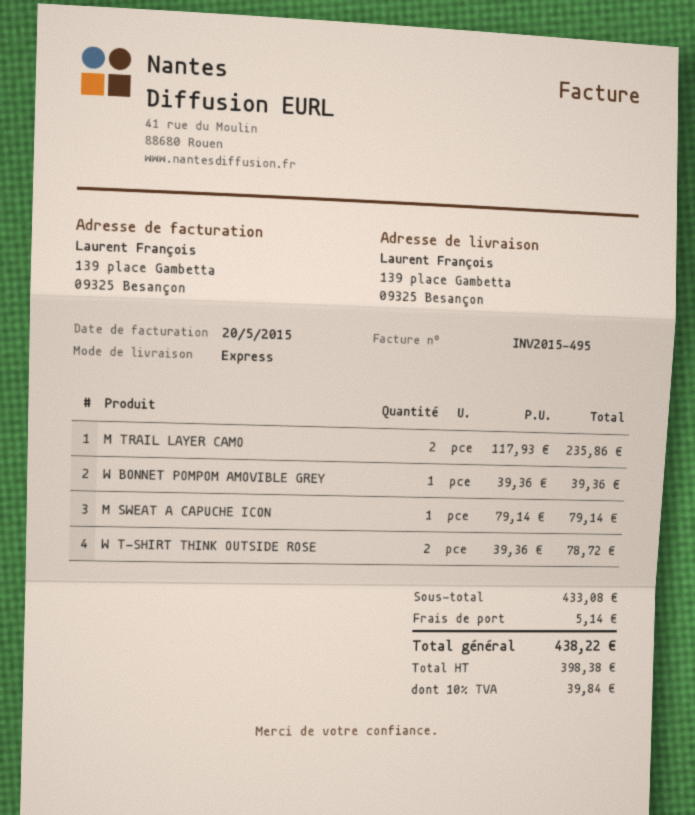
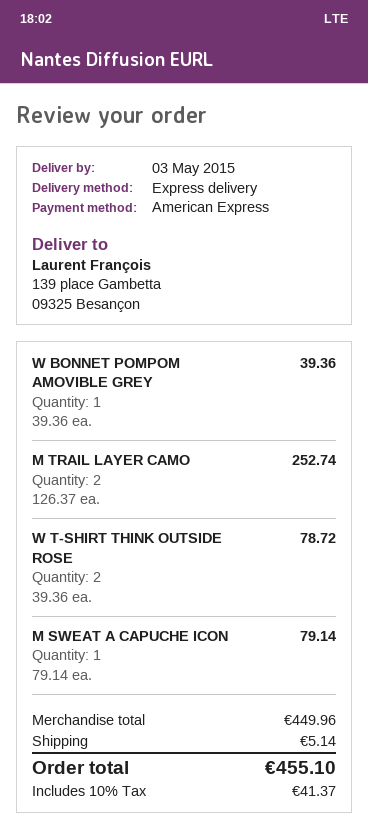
M TRAIL LAYER CAMO: 2 x 117.93 = 235.86 -> 2 x 126.37 = 252.74
subtotal: 433.08 -> 449.96
tax: 10% = 39.84 -> 10% = 41.37
total: 438.22 -> 455.10

